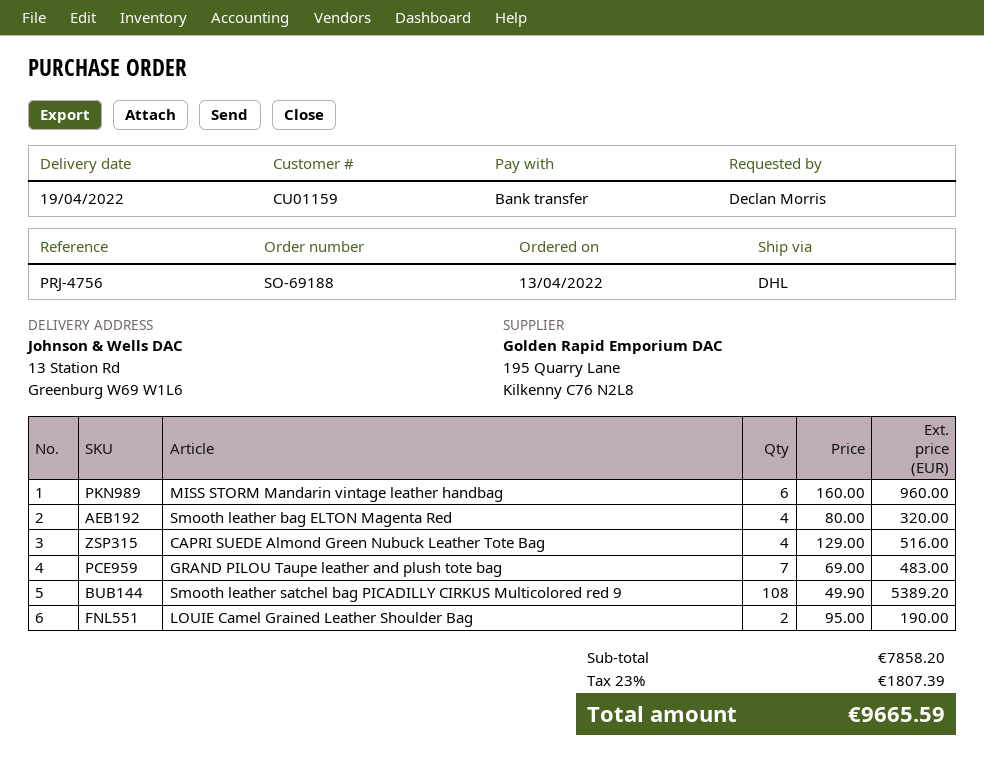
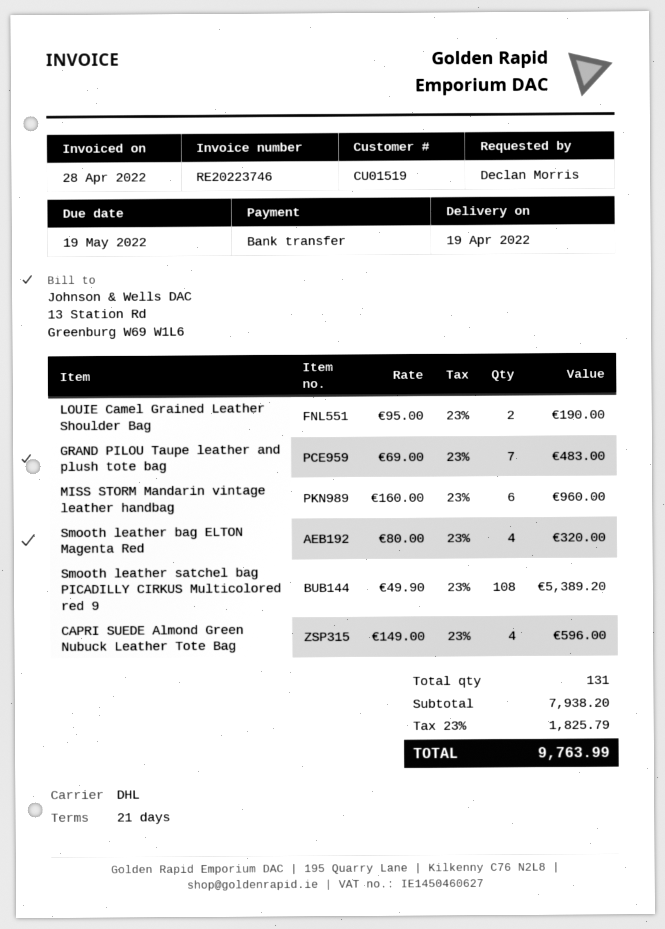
customer number: CU01159 -> CU01519
CAPRI SUEDE Almond Green Nubuck Leather Tote Bag: 4 x 129.00 = 516.00 -> 4 x 149.00 = 596.00
subtotal: 7858.20 -> 7938.20
tax: 23% = 1807.39 -> 23% = 1825.79
total: 9665.59 -> 9763.99

